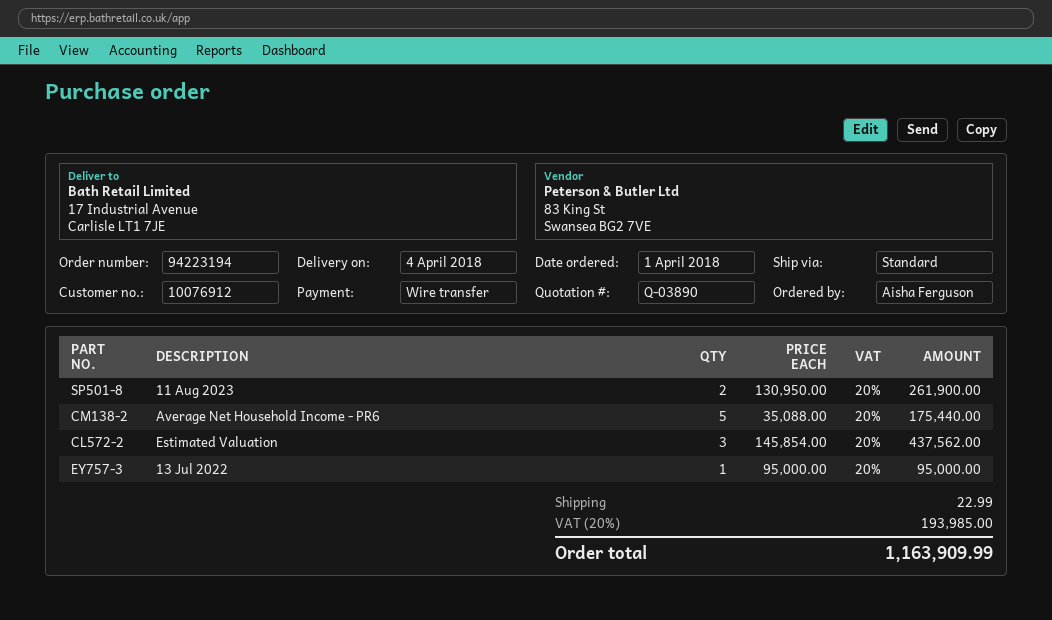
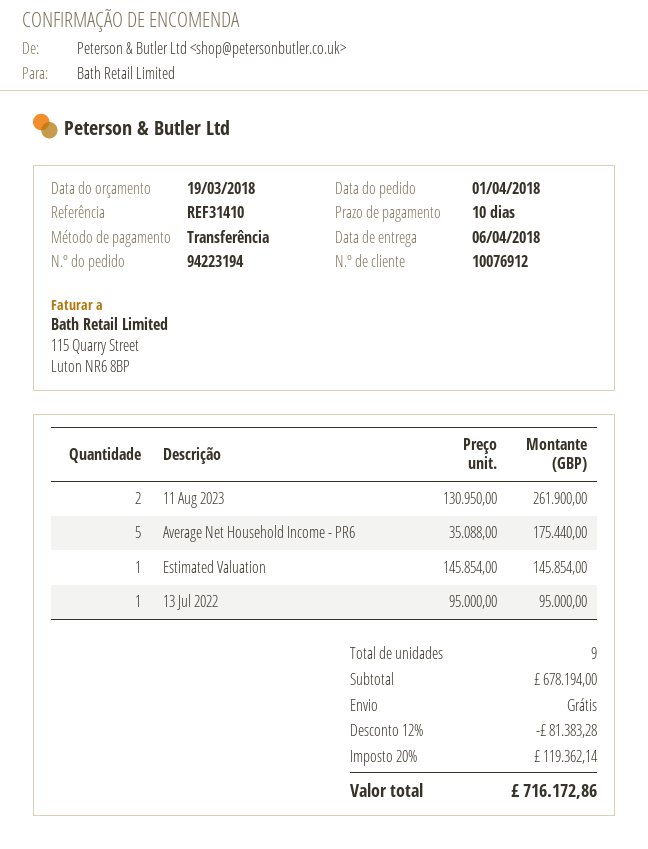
delivery date: 2018-04-04 -> 2018-04-06
Estimated Valuation: 3 x 145854.00 = 437562.00 -> 1 x 145854.00 = 145854.00
discount: none -> 12% = 81383.28
shipping: 22.99 -> 0.00
tax: 20% = 193985.00 -> 20% = 119362.14
total: 1163909.99 -> 716172.86

